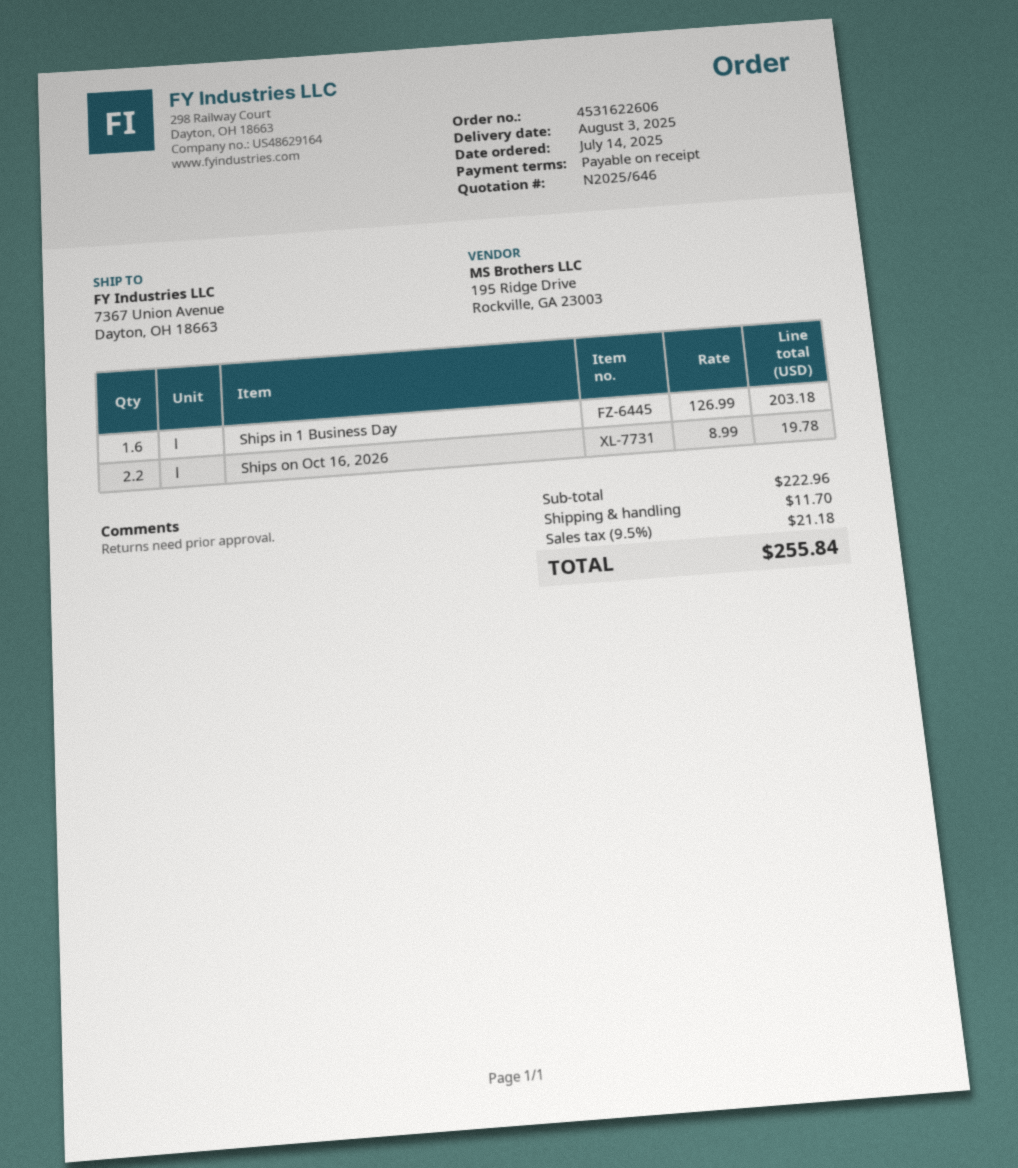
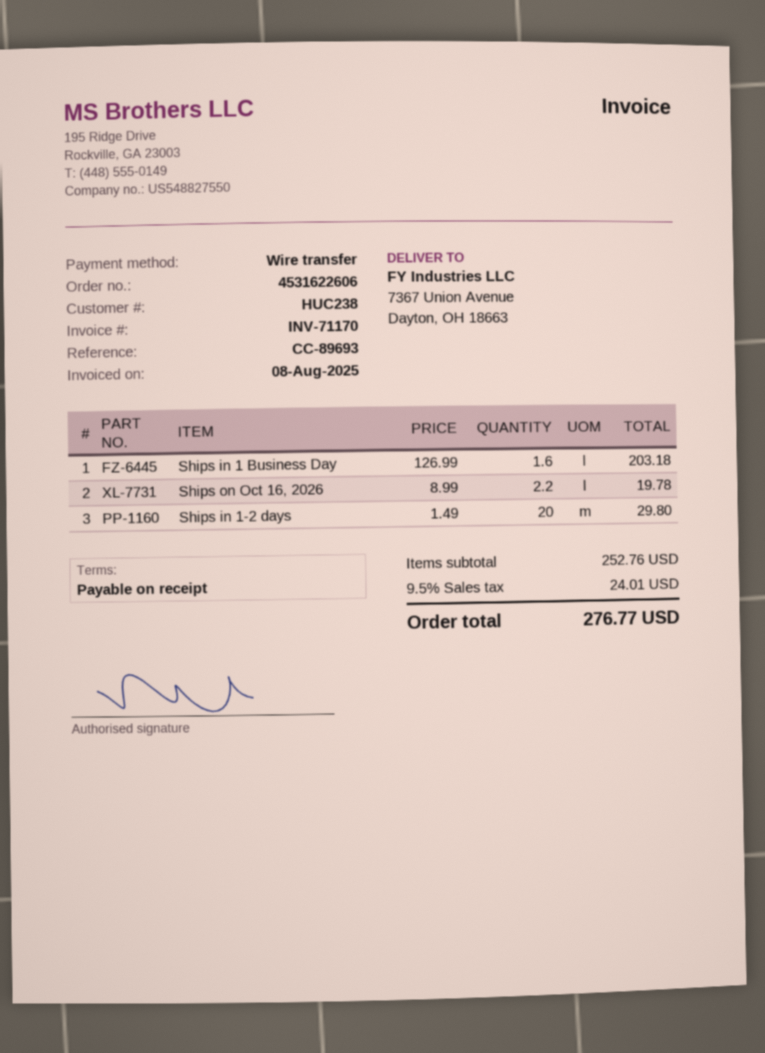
Ships in 1-2 days: none -> 20 x 1.49 = 29.80
subtotal: 222.96 -> 252.76
shipping: 11.70 -> none
tax: 9.5% = 21.18 -> 9.5% = 24.01
total: 255.84 -> 276.77

